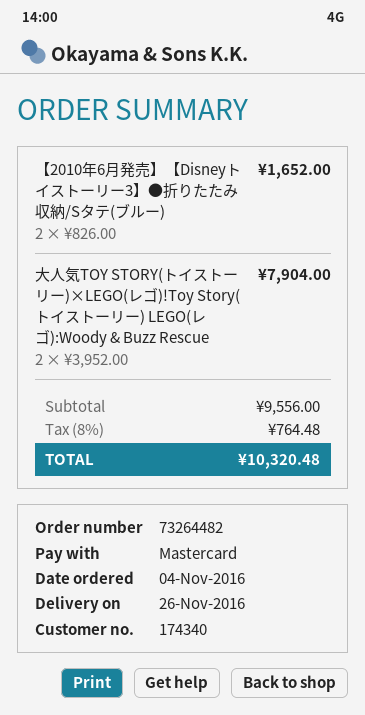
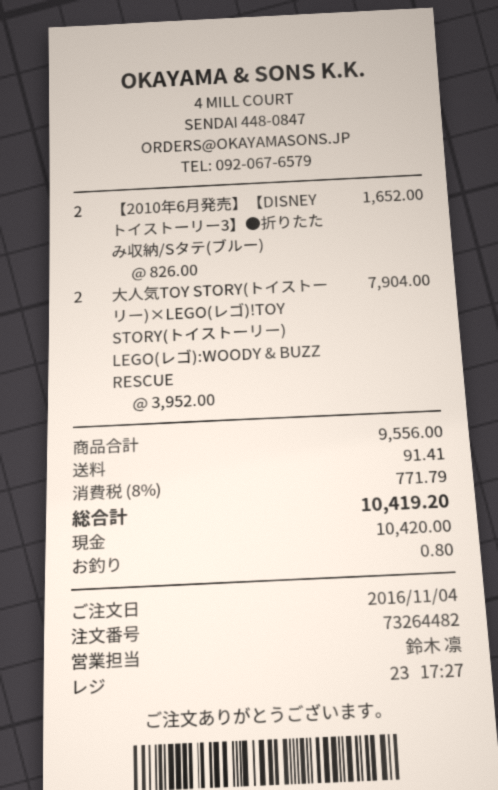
payment method: Mastercard -> cash
shipping: none -> 91.41
tax: 8% = 764.48 -> 8% = 771.79
total: 10320.48 -> 10419.20

